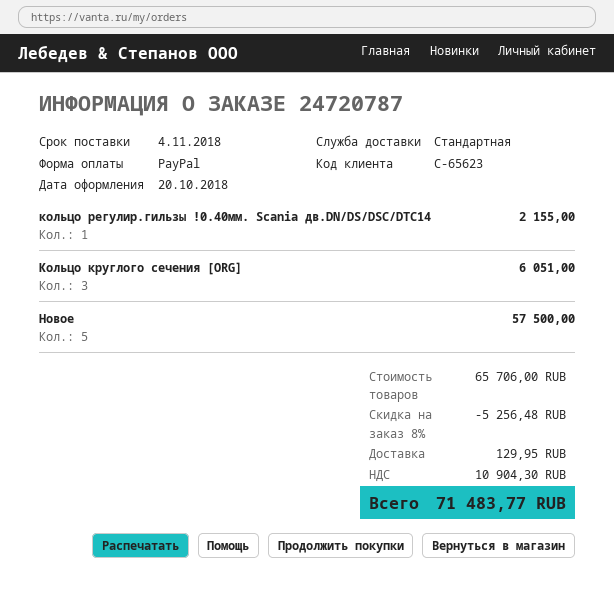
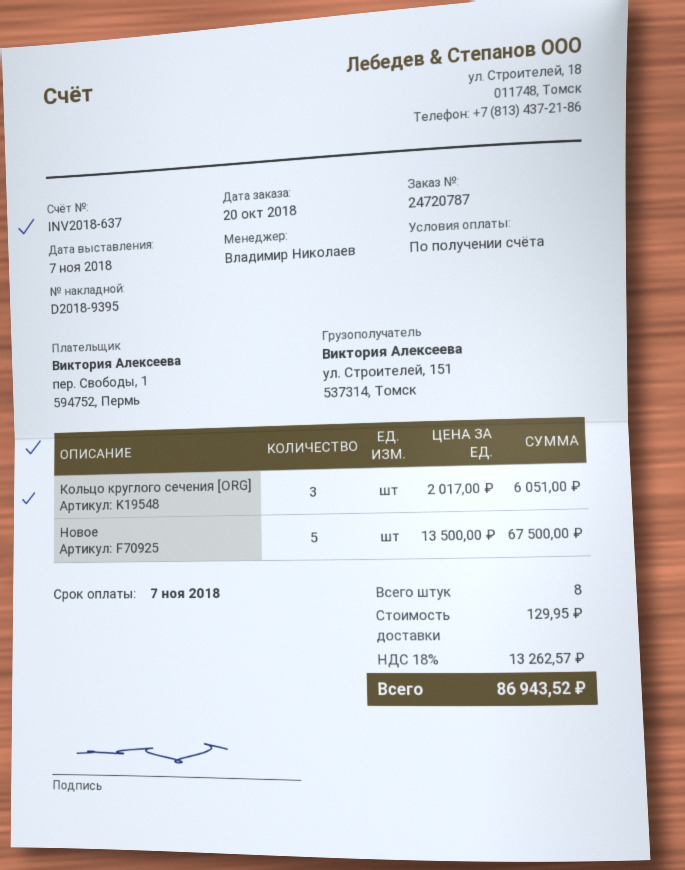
кольцо регулир.гильзы !0.40мм. Scania дв.DN/DS/DSC/DTC14: 1 for 2155.00 -> none
Новое: 5 for 57500.00 -> 5 for 67500.00
discount: 8% = 5256.48 -> none
tax: 10904.30 -> 13262.57
total: 71483.77 -> 86943.52

